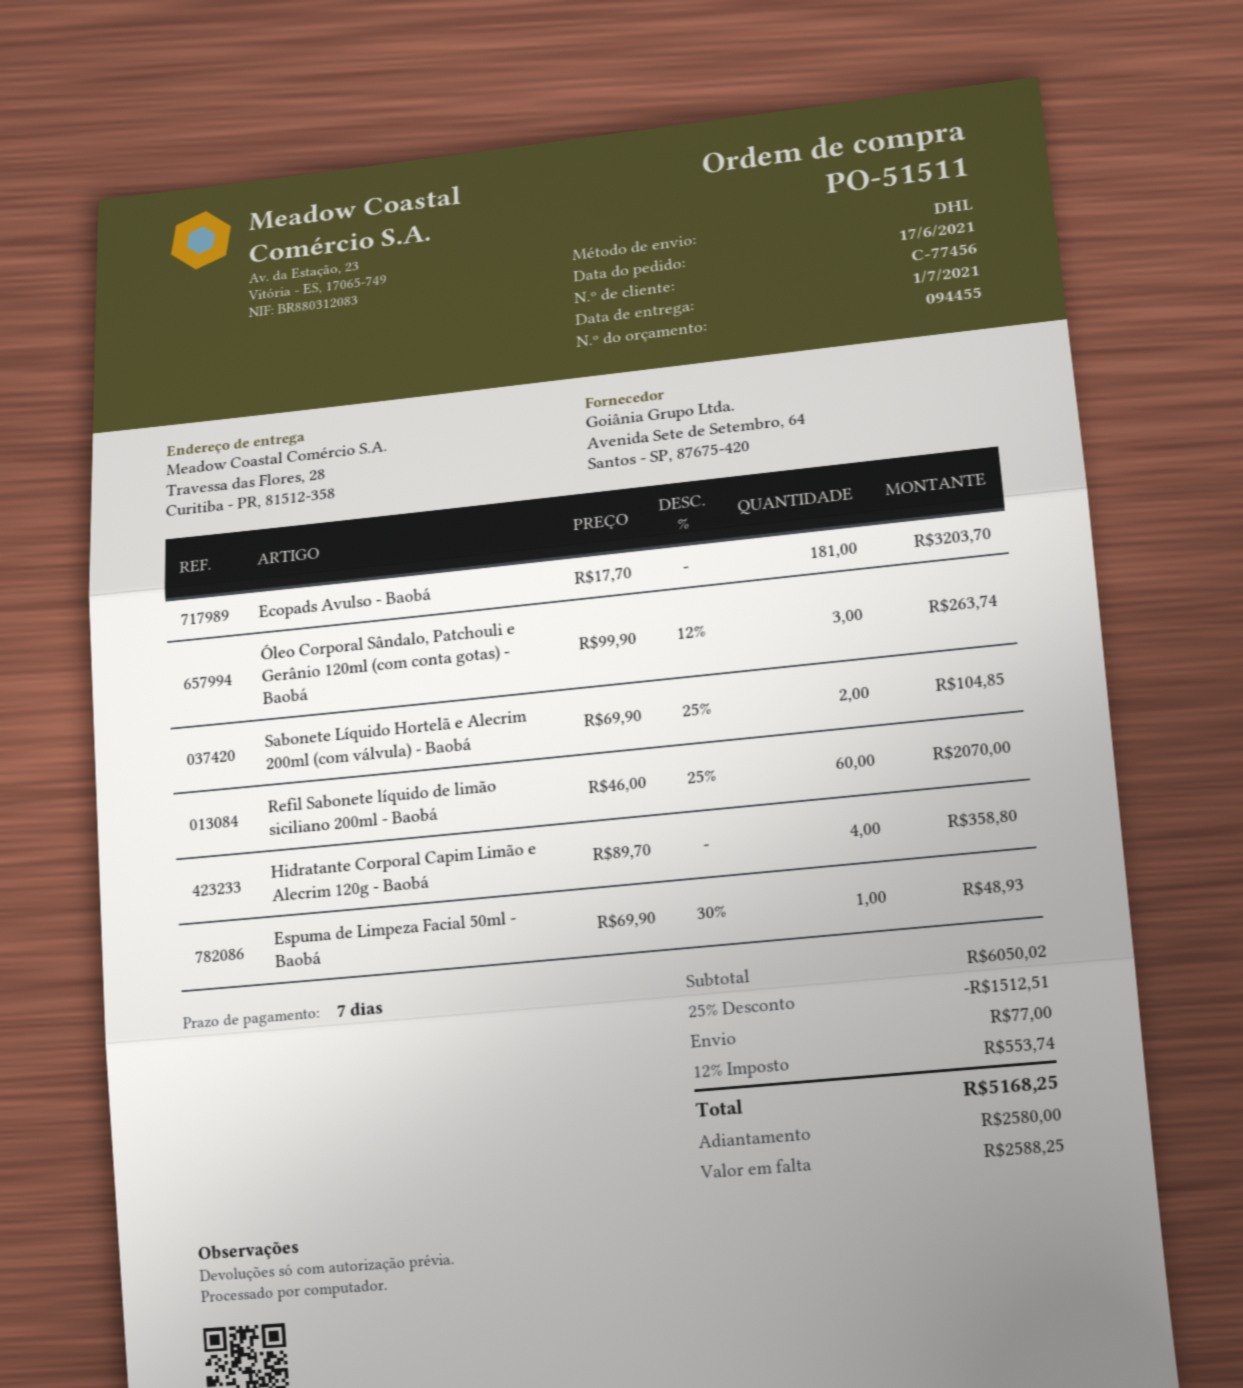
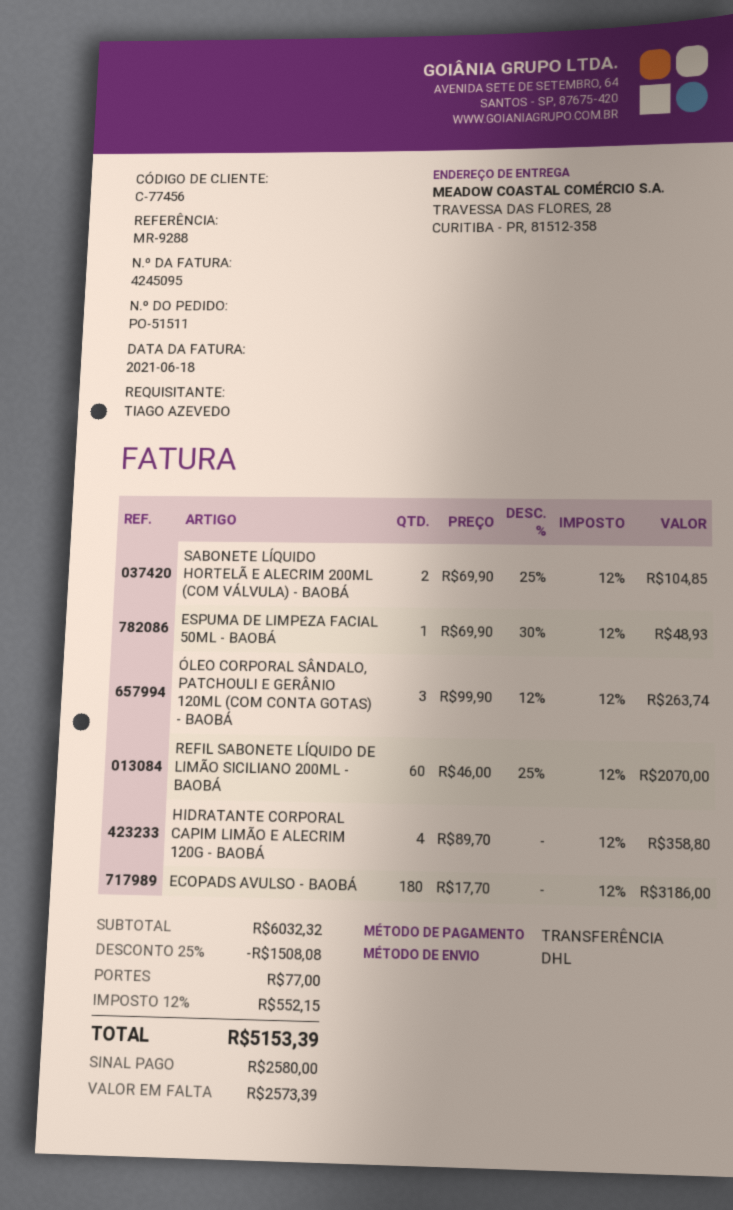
Ecopads Avulso - Baobá: 181 x 17.70 = 3203.70 -> 180 x 17.70 = 3186.00
subtotal: 6050.02 -> 6032.32
discount: 25% = 1512.51 -> 25% = 1508.08
tax: 12% = 553.74 -> 12% = 552.15
total: 5168.25 -> 5153.39
balance: 2588.25 -> 2573.39

